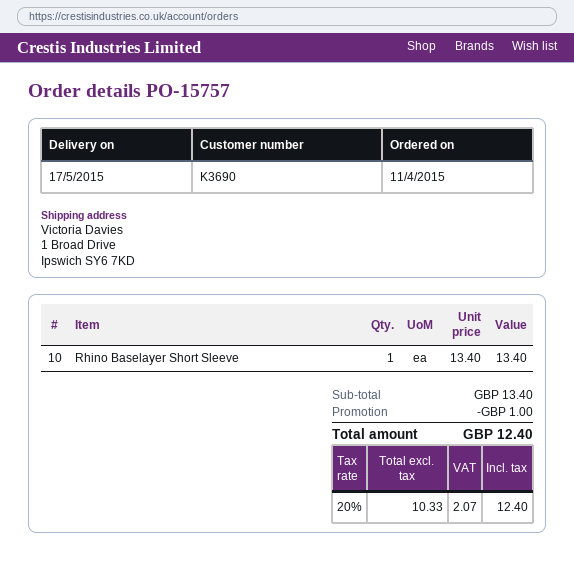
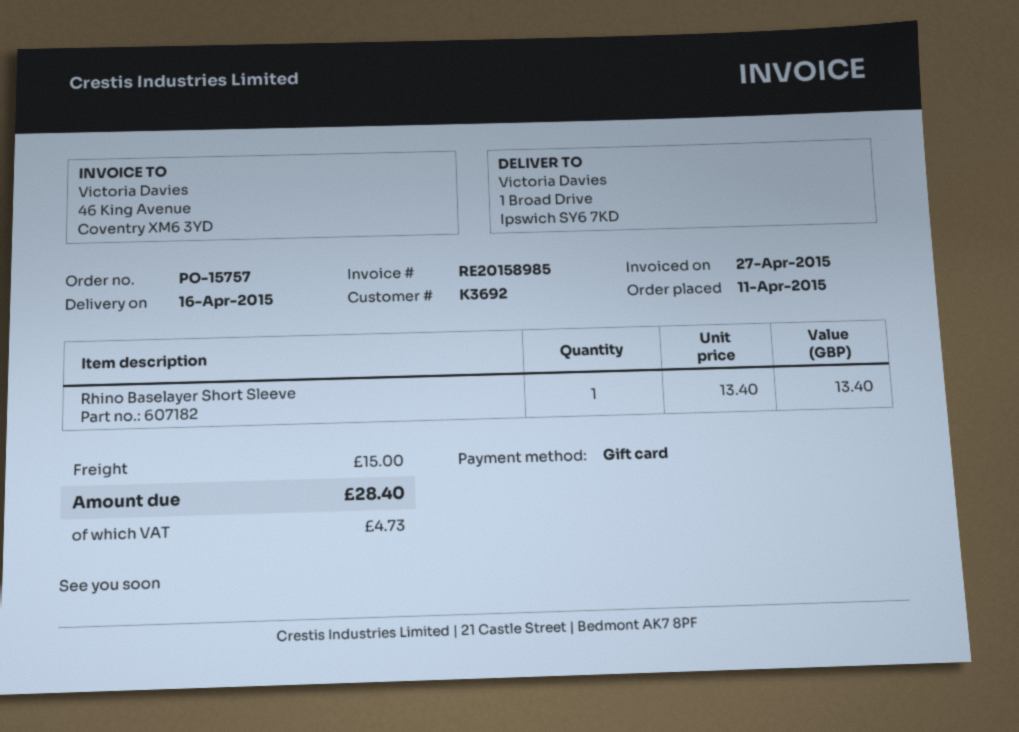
delivery date: 2015-05-17 -> 2015-04-16
customer number: K3690 -> K3692
discount: 1.00 -> none
shipping: none -> 15.00
tax: 2.07 -> 4.73
total: 12.40 -> 28.40

